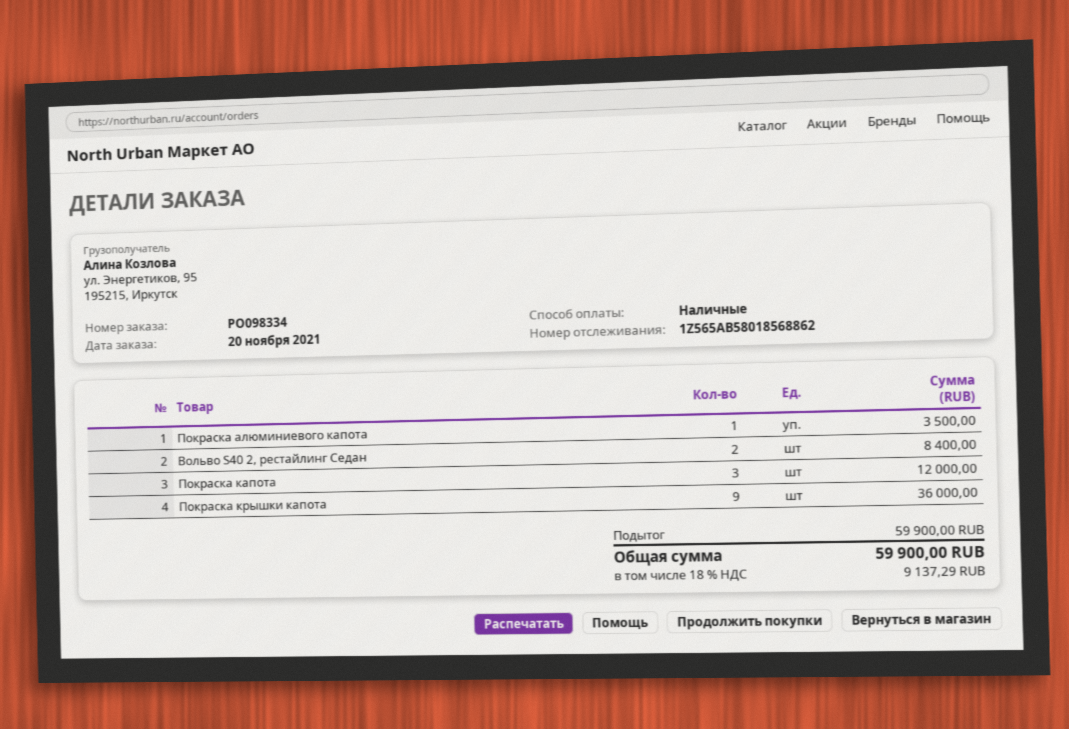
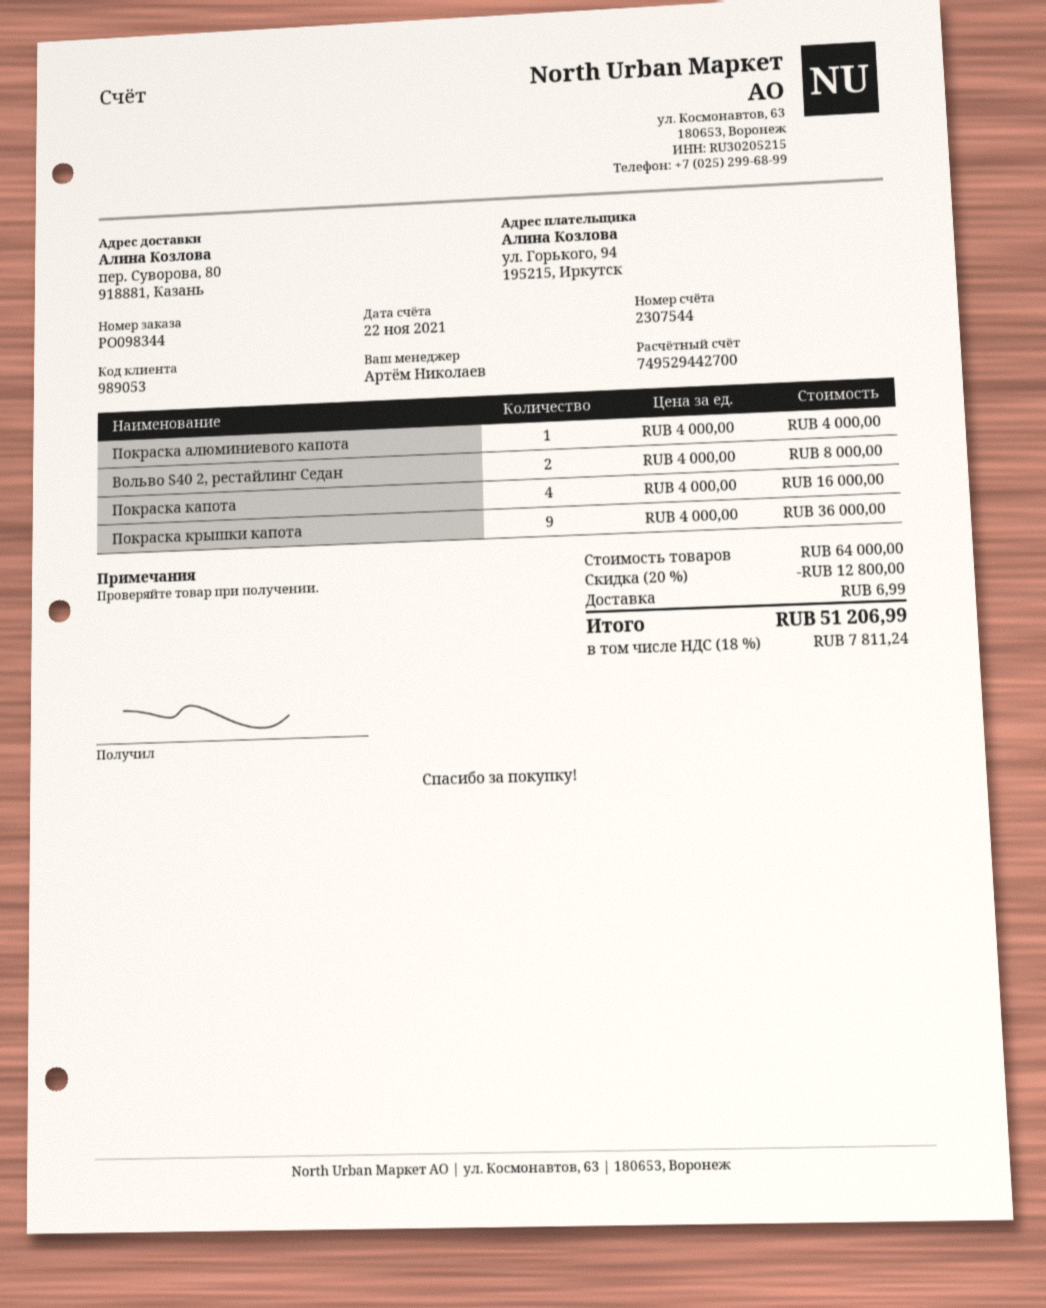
order number: PO098334 -> PO098344
ship to: ул. Энергетиков, 95, 195215, Иркутск -> пер. Суворова, 80, 918881, Казань
Покраска алюминиевого капота: 1 for 3500.00 -> 1 for 4000.00
Вольво S40 2, рестайлинг Седан: 2 for 8400.00 -> 2 for 8000.00
Покраска капота: 3 for 12000.00 -> 4 for 16000.00
subtotal: 59900.00 -> 64000.00
discount: none -> 20% = 12800.00
shipping: none -> 6.99
tax: 18% = 9137.29 -> 18% = 7811.24
total: 59900.00 -> 51206.99

